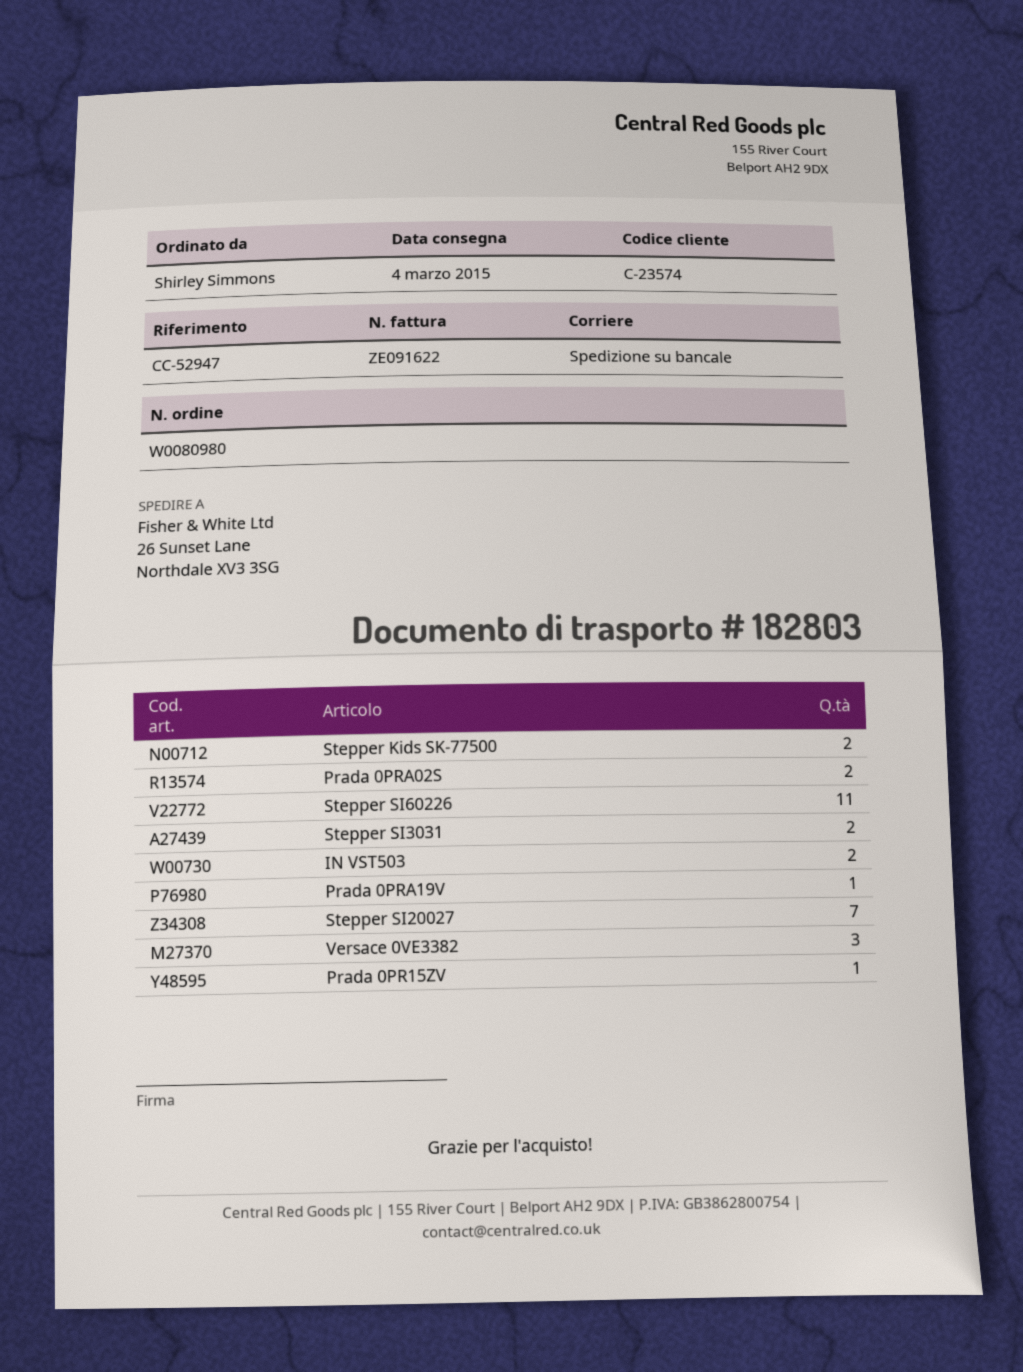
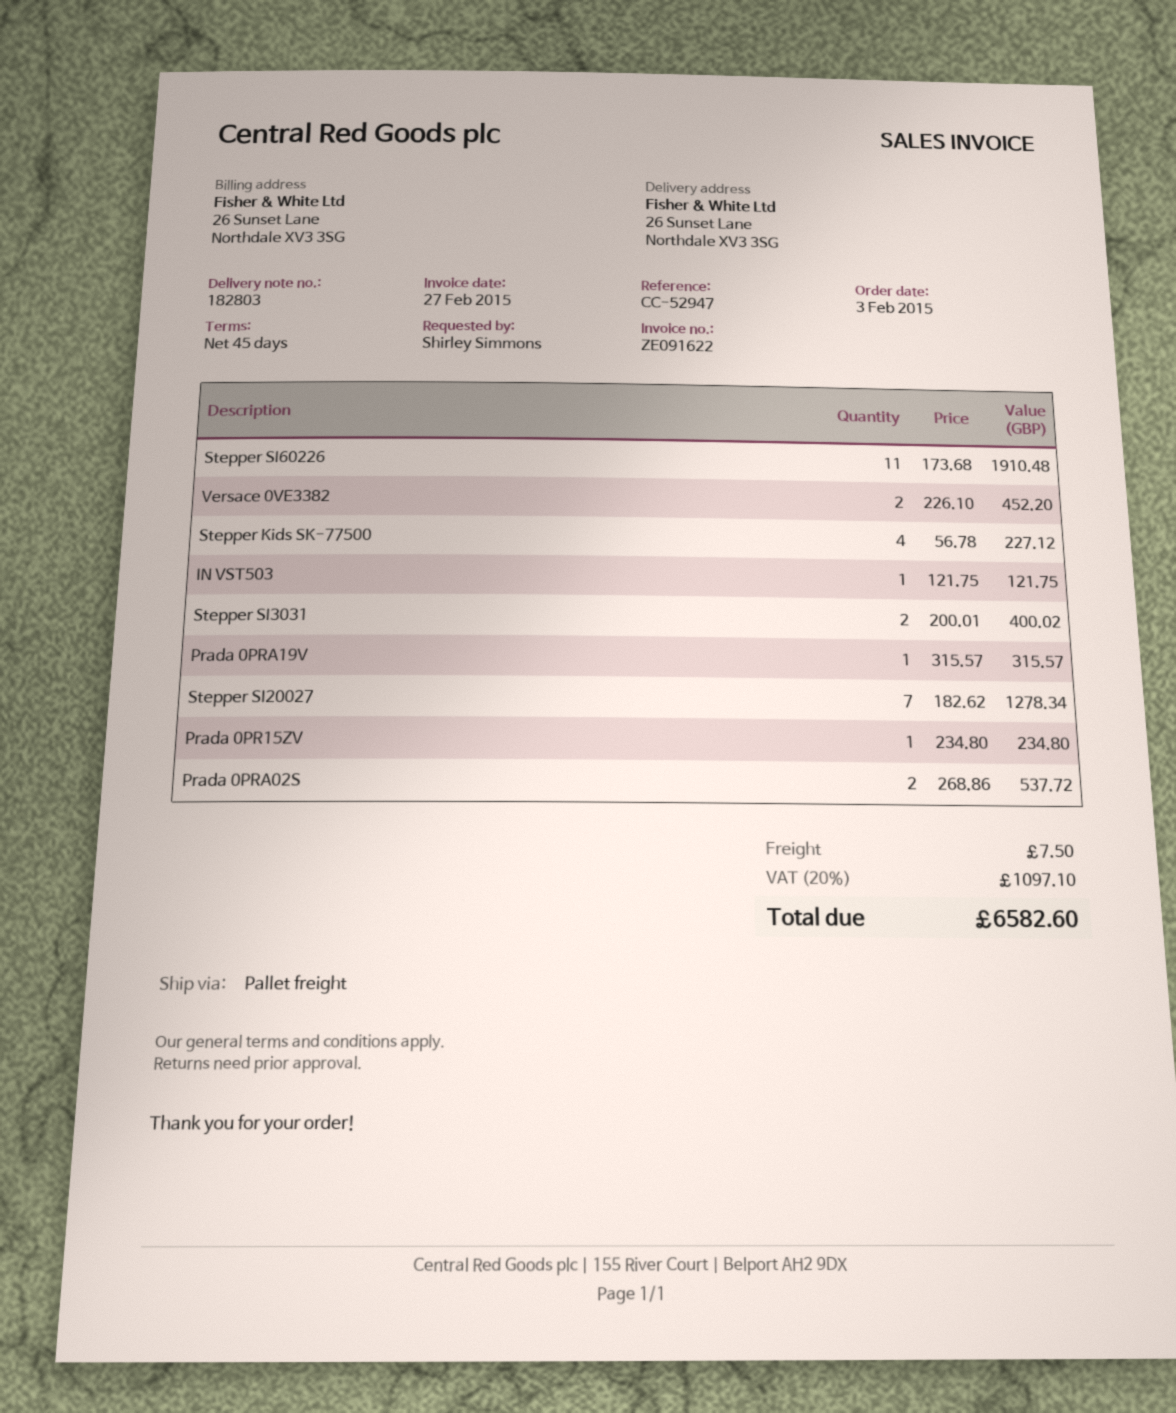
Stepper Kids SK-77500: 2 -> 4
IN VST503: 2 -> 1
Versace 0VE3382: 3 -> 2

